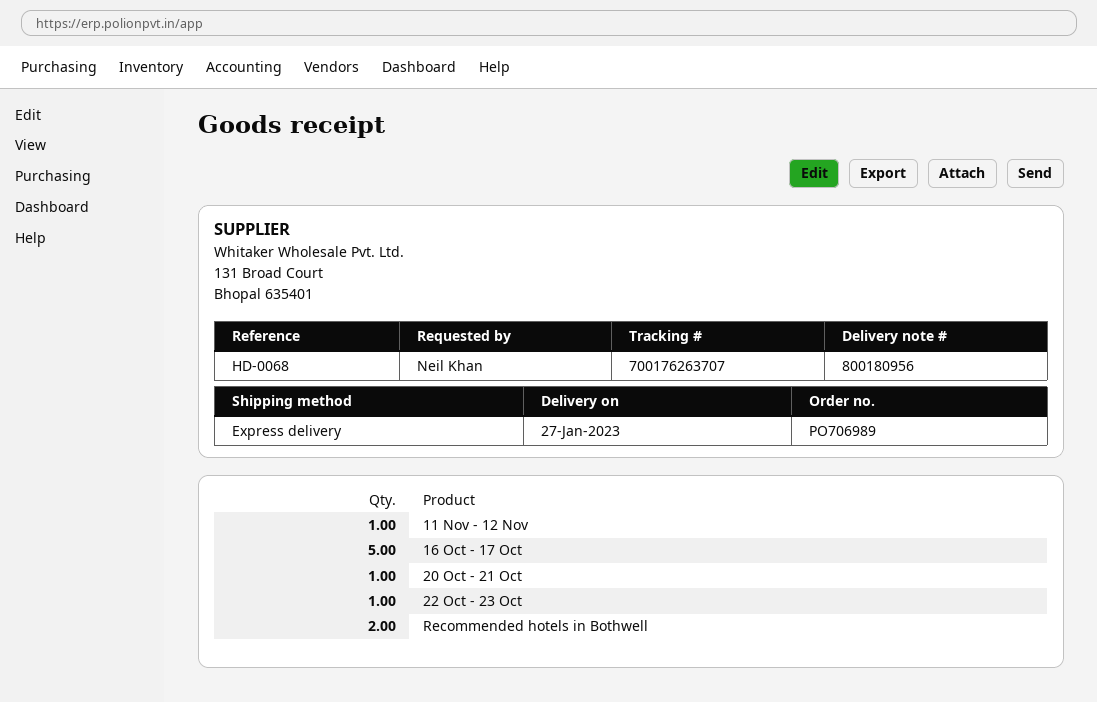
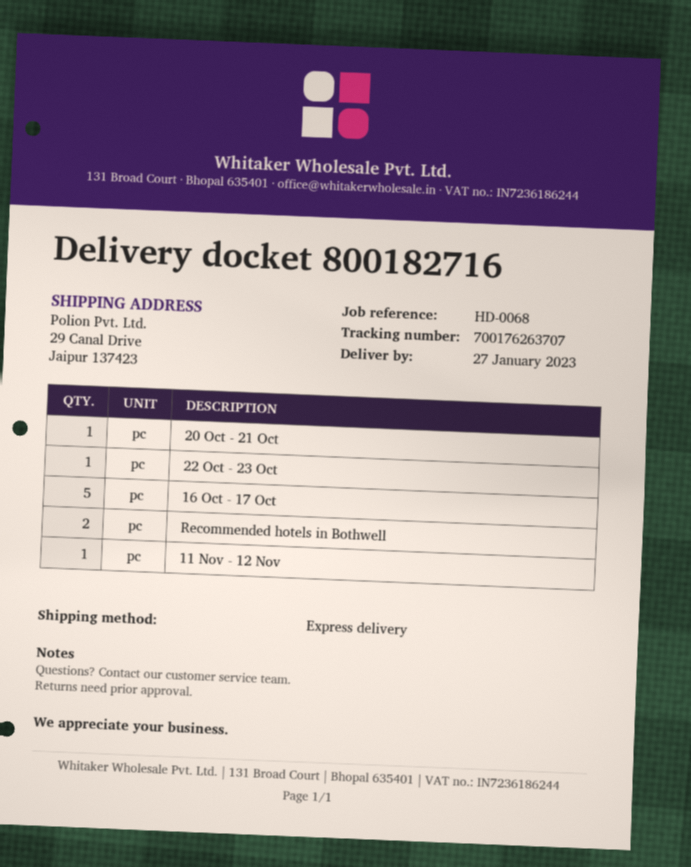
delivery note number: 800180956 -> 800182716

